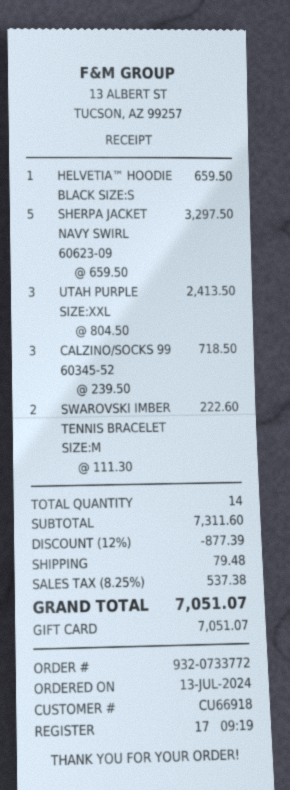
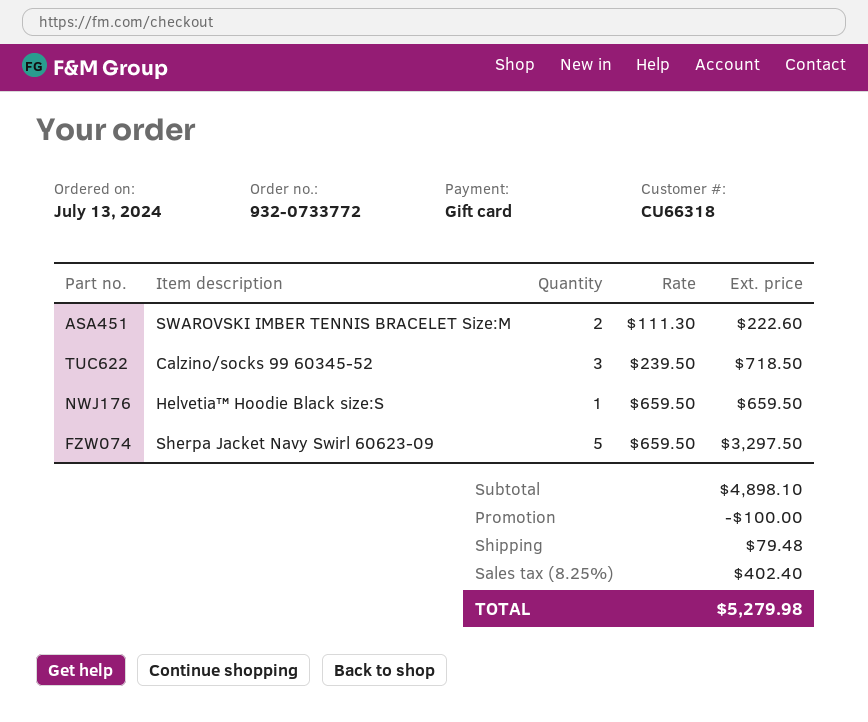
customer number: CU66918 -> CU66318
UTAH PURPLE SIZE:XXL: 3 x 804.50 = 2413.50 -> none
subtotal: 7311.60 -> 4898.10
discount: 877.39 -> 100.00
tax: 8.25% = 537.38 -> 8.25% = 402.40
total: 7051.07 -> 5279.98

